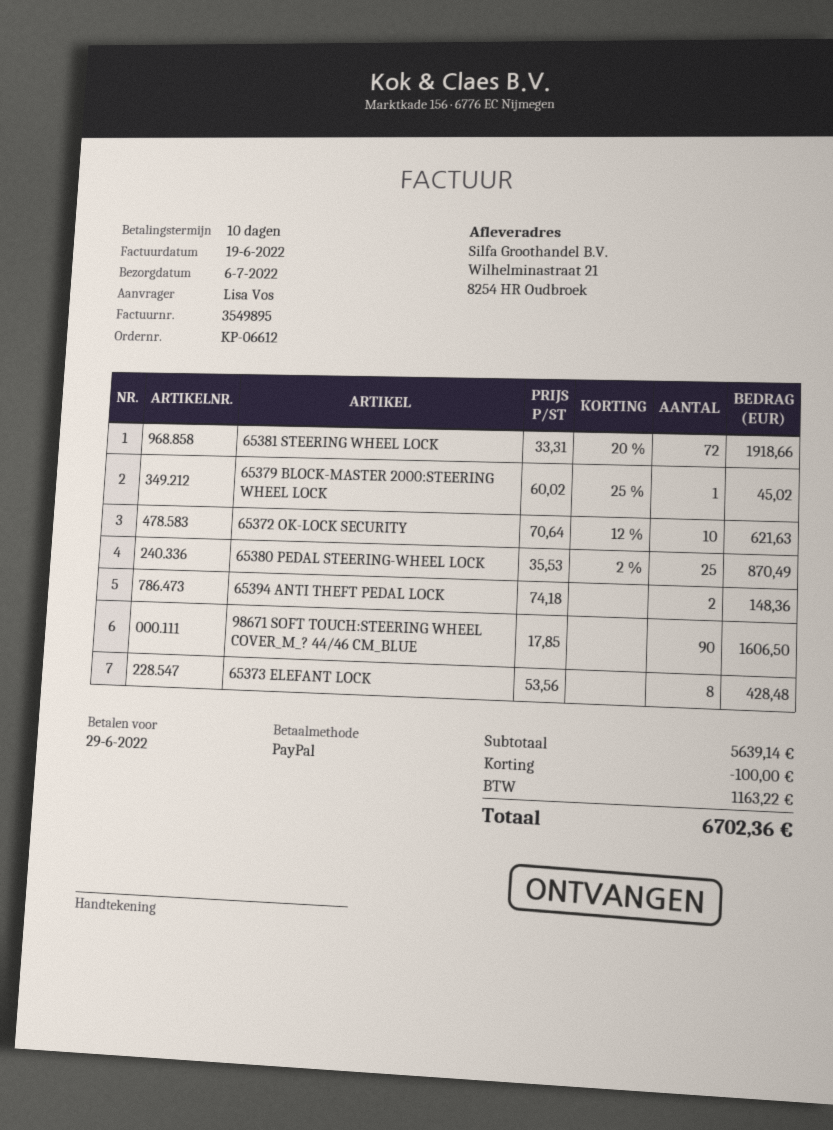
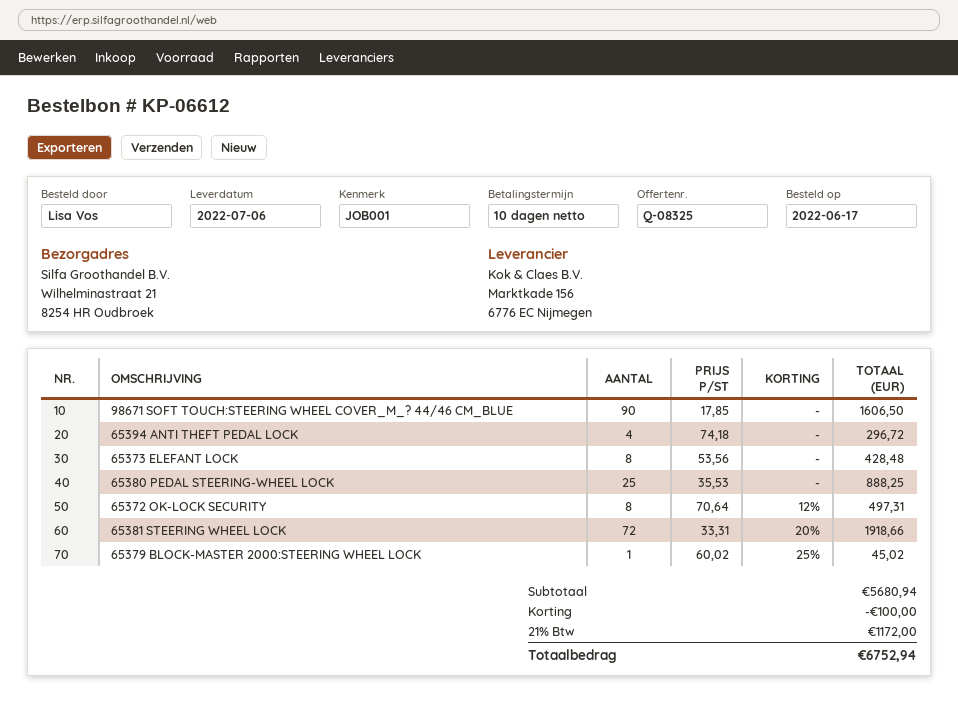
65372 OK-LOCK SECURITY: 10 x 70.64 - 12% = 621.63 -> 8 x 70.64 - 12% = 497.31
65380 PEDAL STEERING-WHEEL LOCK: 25 x 35.53 - 2% = 870.49 -> 25 x 35.53 = 888.25
65394 ANTI THEFT PEDAL LOCK: 2 x 74.18 = 148.36 -> 4 x 74.18 = 296.72
subtotal: 5639.14 -> 5680.94
tax: 1163.22 -> 1172.00
total: 6702.36 -> 6752.94

